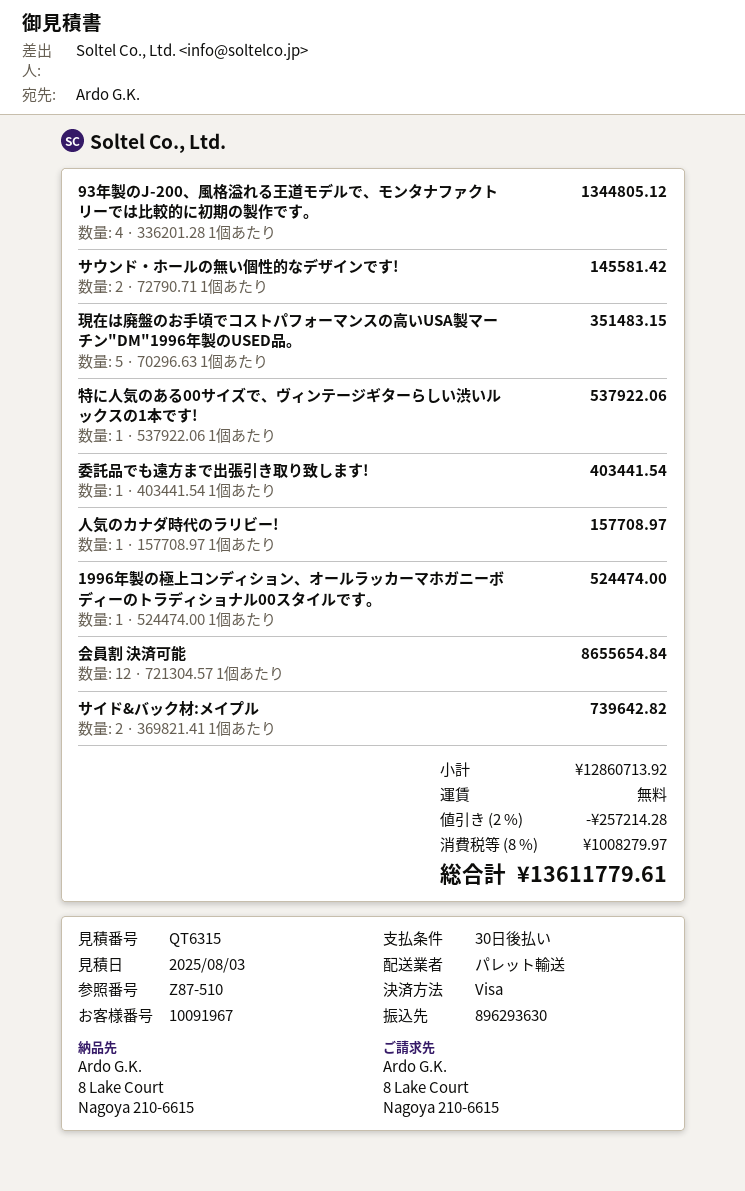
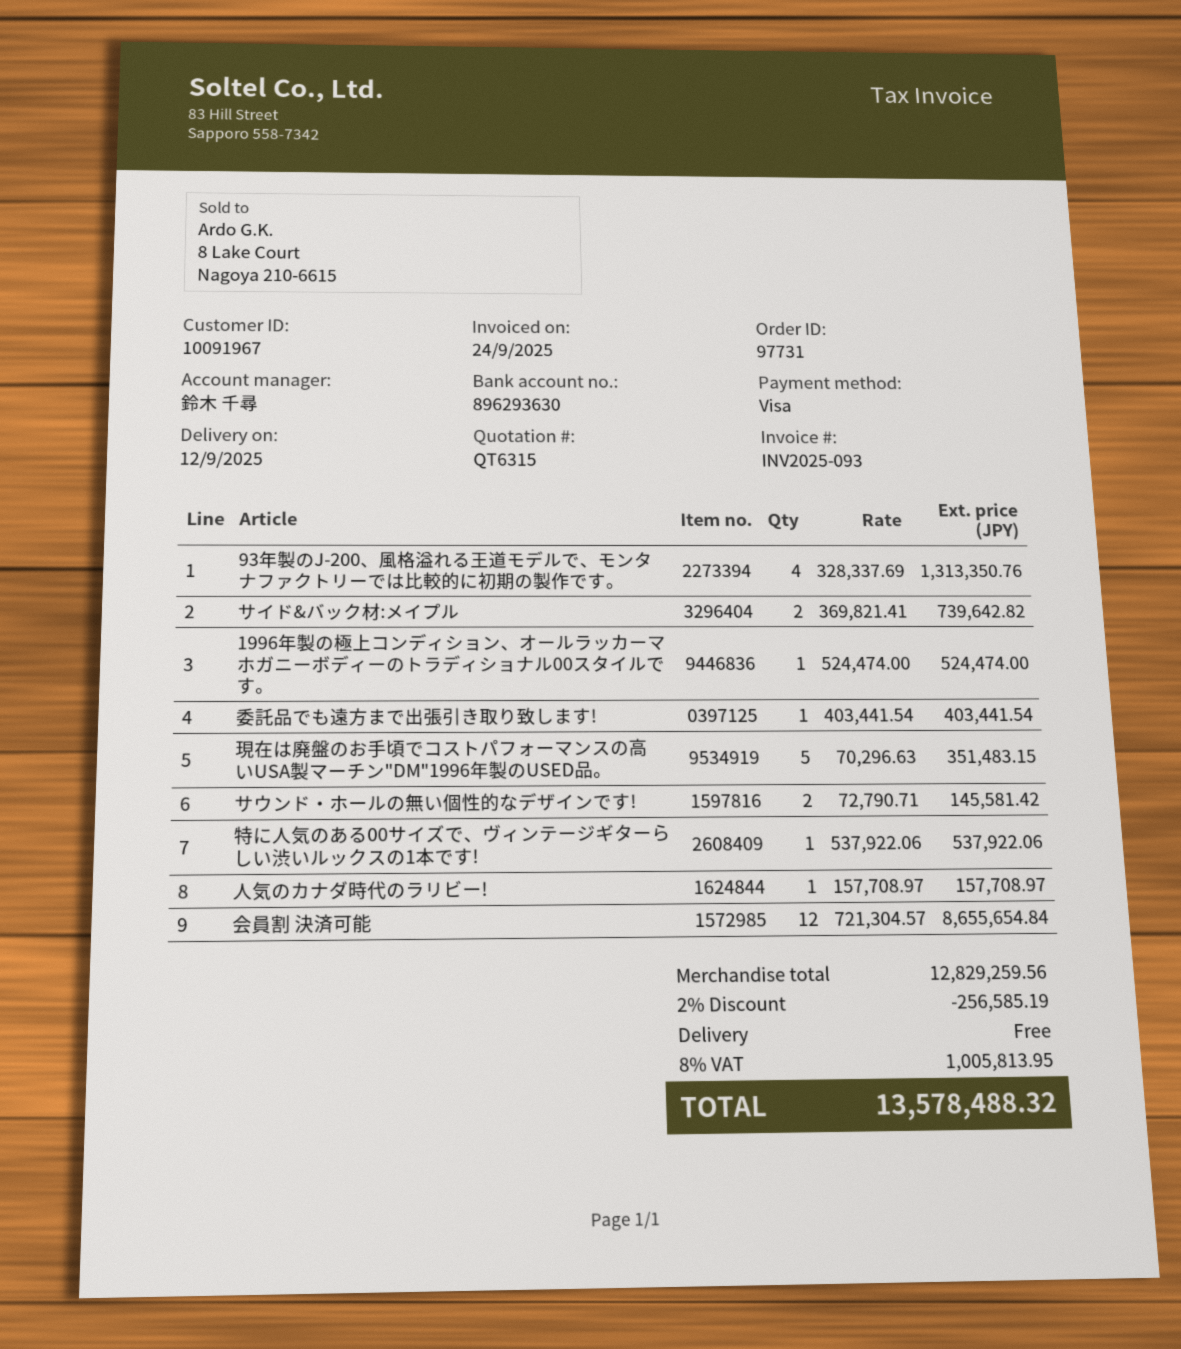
93年製のJ-200、風格溢れる王道モデルで、モンタナファクトリーでは比較的に初期の製作です。: 4 x 336201.28 = 1344805.12 -> 4 x 328337.69 = 1313350.76
subtotal: 12860713.92 -> 12829259.56
discount: 2% = 257214.28 -> 2% = 256585.19
tax: 8% = 1008279.97 -> 8% = 1005813.95
total: 13611779.61 -> 13578488.32

